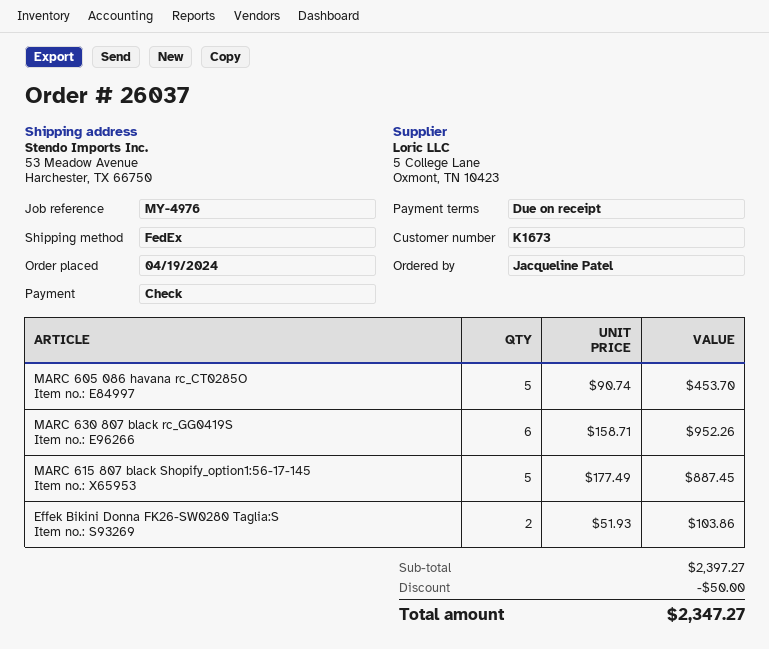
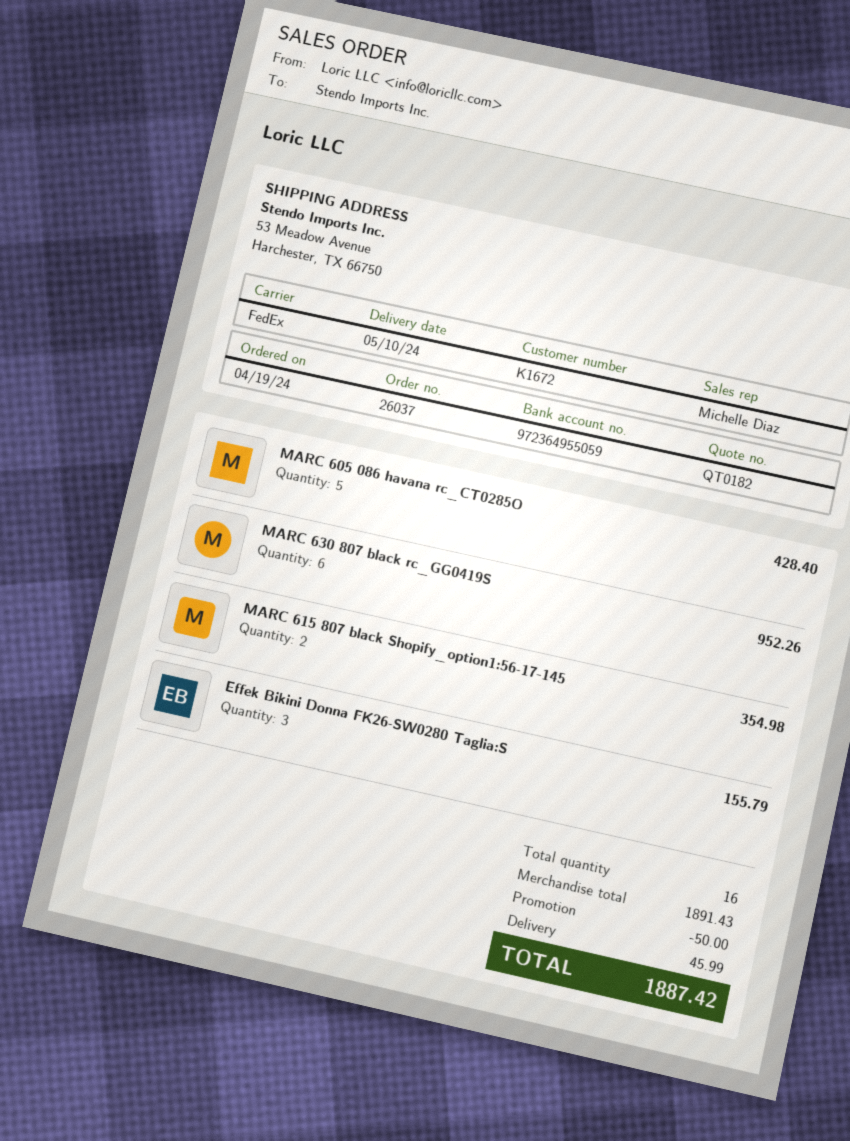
customer number: K1673 -> K1672
MARC 605 086 havana rc_CT0285O: 5 for 453.70 -> 5 for 428.40
MARC 615 807 black Shopify_option1:56-17-145: 5 for 887.45 -> 2 for 354.98
Effek Bikini Donna FK26-SW0280 Taglia:S: 2 for 103.86 -> 3 for 155.79
subtotal: 2397.27 -> 1891.43
shipping: none -> 45.99
total: 2347.27 -> 1887.42

